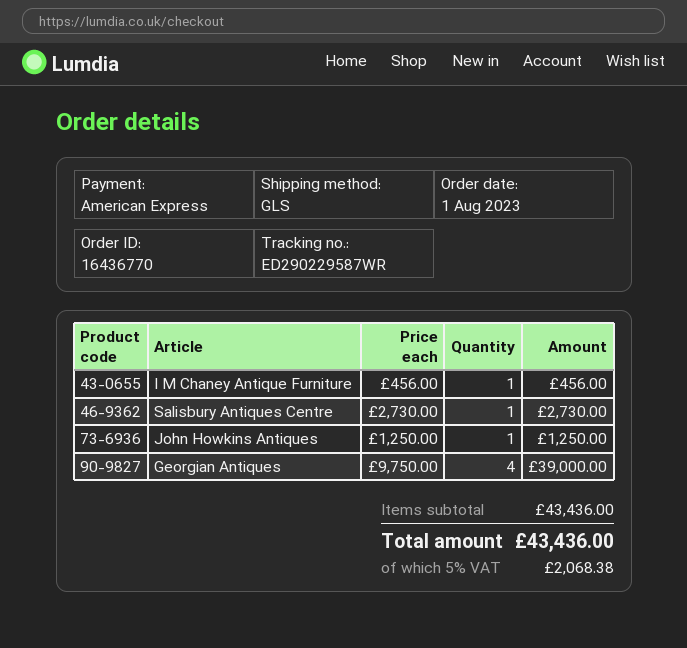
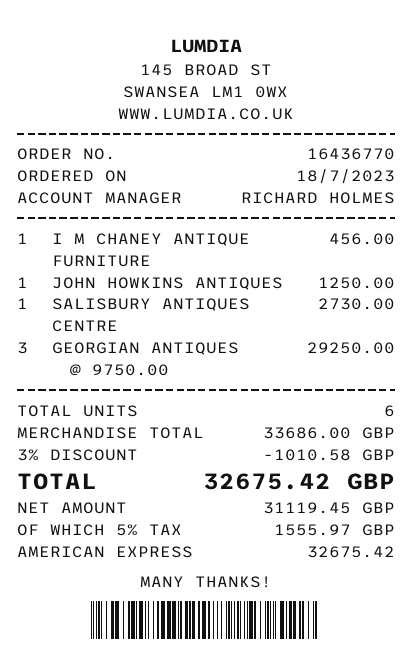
order date: 2023-08-01 -> 2023-07-18
Georgian Antiques: 4 x 9750.00 = 39000.00 -> 3 x 9750.00 = 29250.00
subtotal: 43436.00 -> 33686.00
discount: none -> 3% = 1010.58
tax: 5% = 2068.38 -> 5% = 1555.97
total: 43436.00 -> 32675.42

